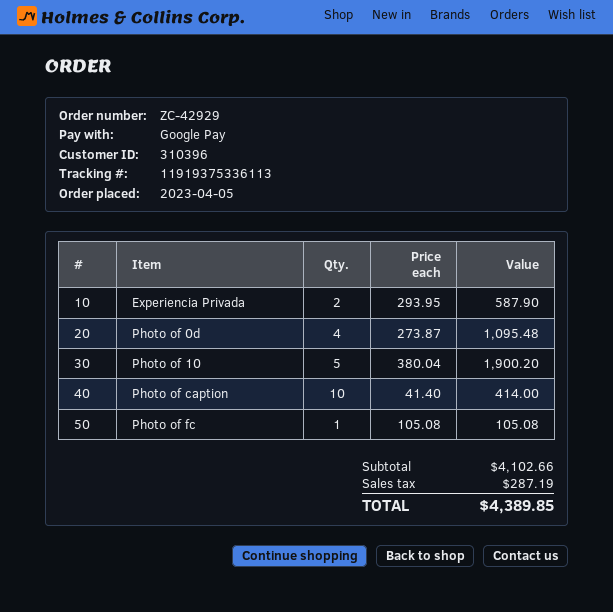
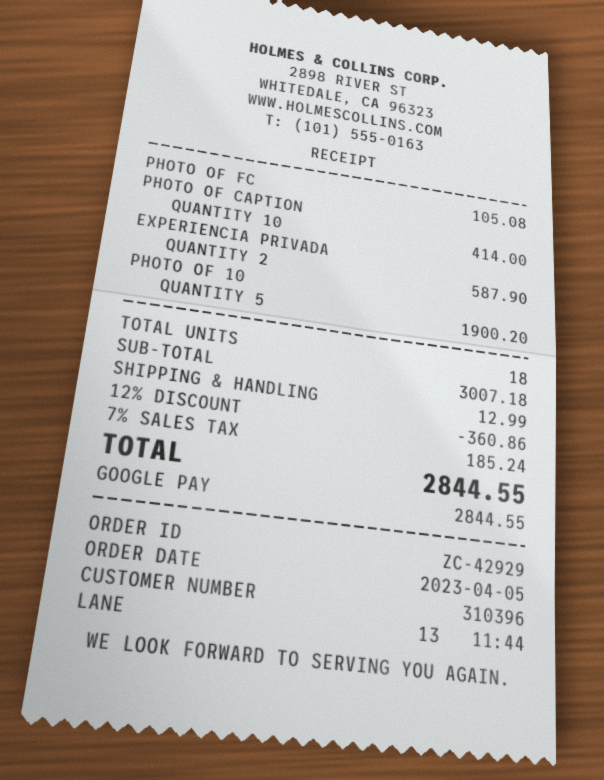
Photo of 0d: 4 for 1095.48 -> none
subtotal: 4102.66 -> 3007.18
discount: none -> 12% = 360.86
shipping: none -> 12.99
tax: 287.19 -> 185.24
total: 4389.85 -> 2844.55

